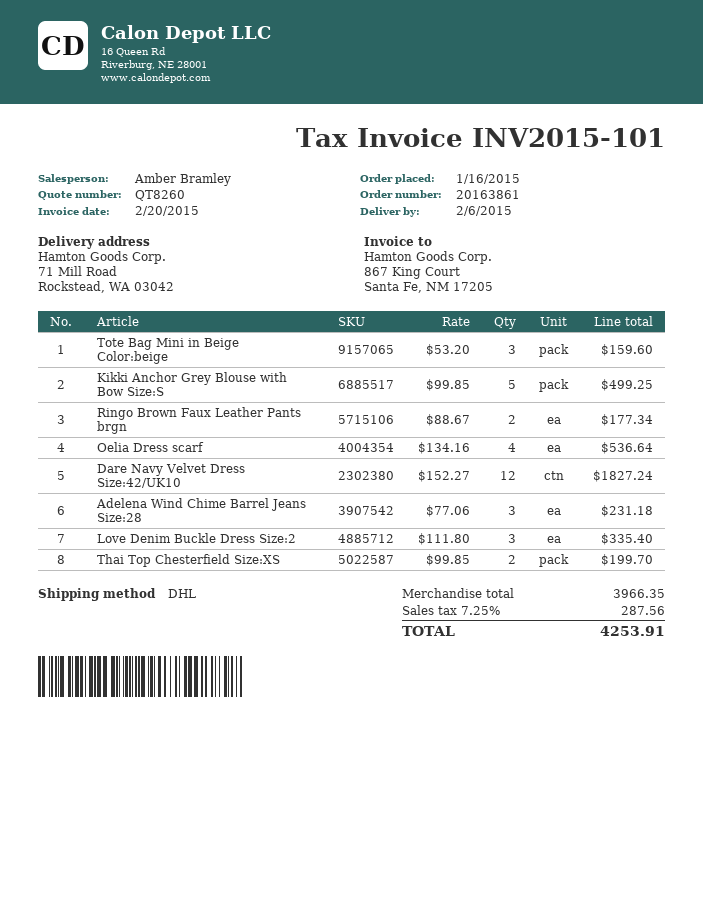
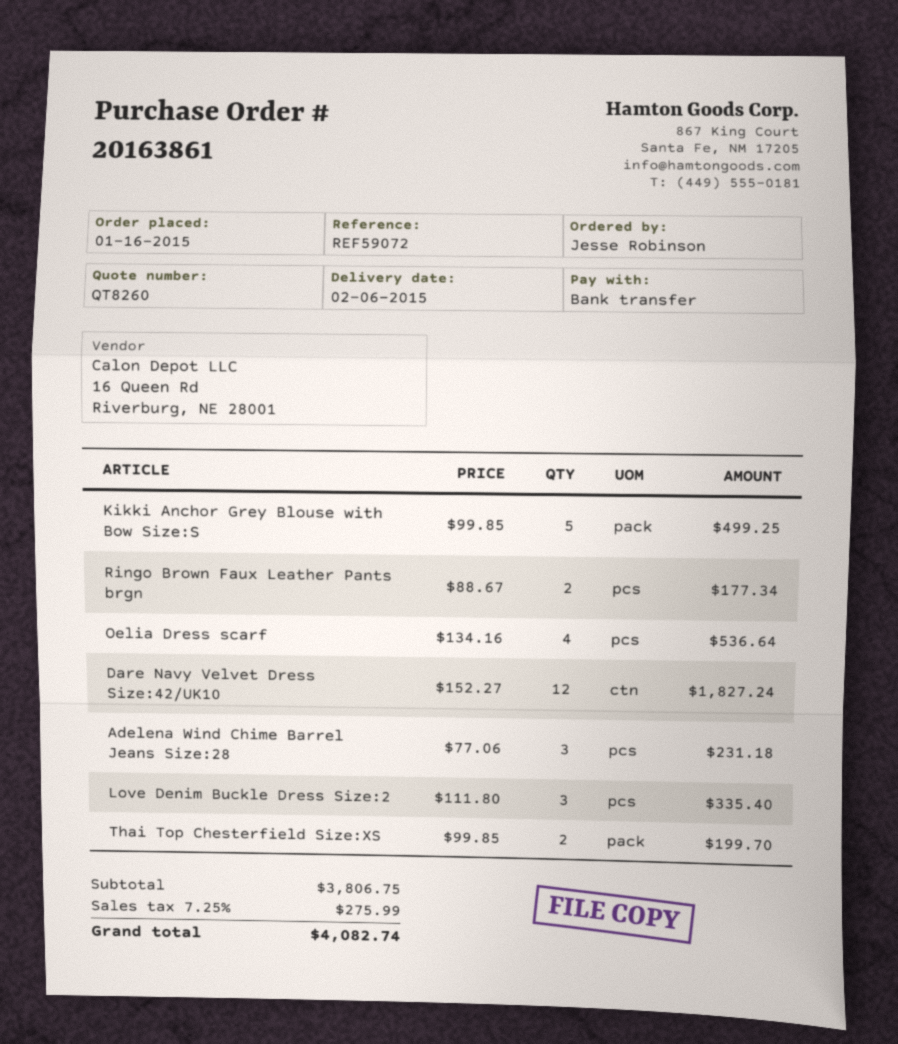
Tote Bag Mini in Beige Color:beige: 3 x 53.20 = 159.60 -> none
subtotal: 3966.35 -> 3806.75
tax: 7.25% = 287.56 -> 7.25% = 275.99
total: 4253.91 -> 4082.74

